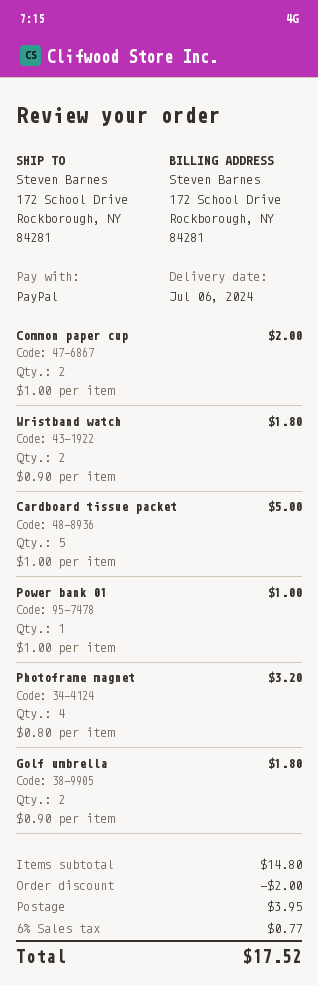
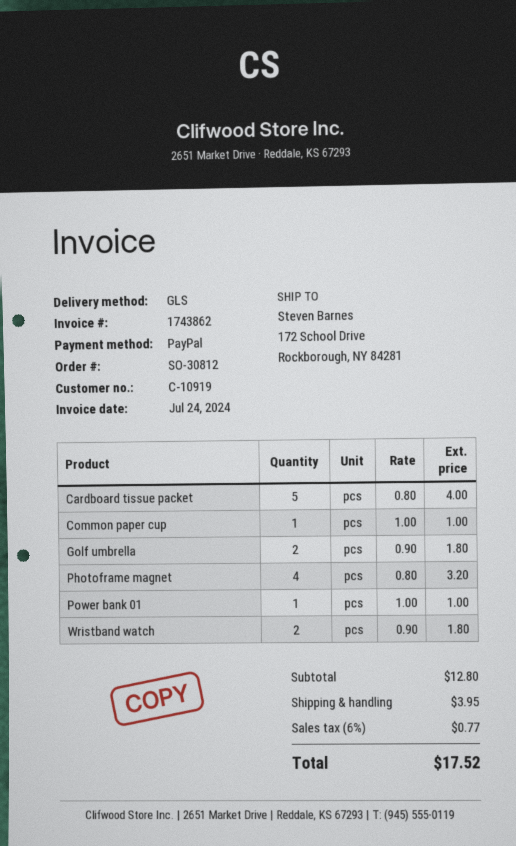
Common paper cup: 2 x 1.00 = 2.00 -> 1 x 1.00 = 1.00
Cardboard tissue packet: 5 x 1.00 = 5.00 -> 5 x 0.80 = 4.00
subtotal: 14.80 -> 12.80
discount: 2.00 -> none

